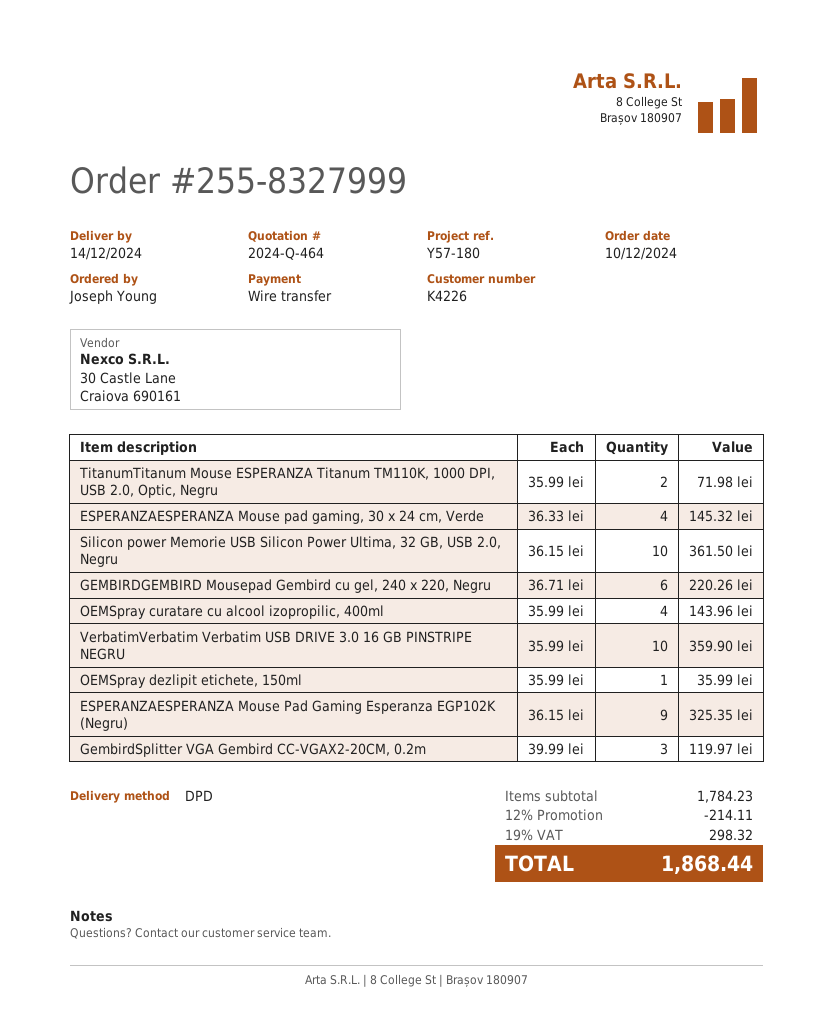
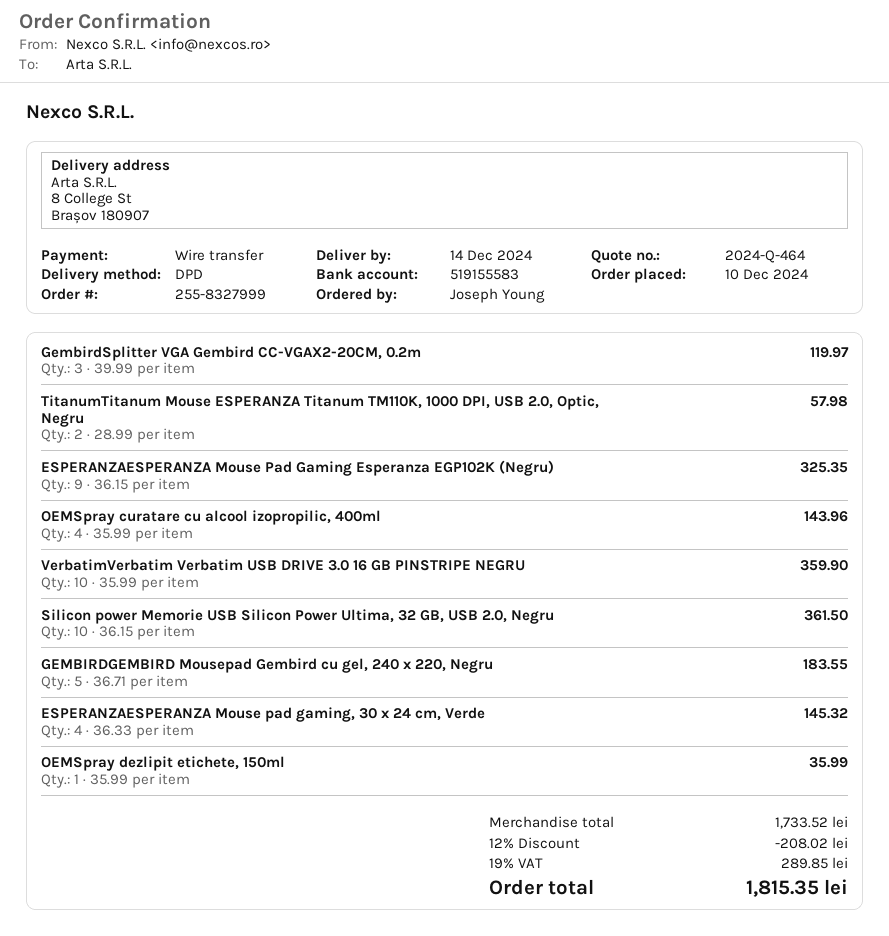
TitanumTitanum Mouse ESPERANZA Titanum TM110K, 1000 DPI, USB 2.0, Optic, Negru: 2 x 35.99 = 71.98 -> 2 x 28.99 = 57.98
GEMBIRDGEMBIRD Mousepad Gembird cu gel, 240 x 220, Negru: 6 x 36.71 = 220.26 -> 5 x 36.71 = 183.55
subtotal: 1784.23 -> 1733.52
discount: 12% = 214.11 -> 12% = 208.02
tax: 19% = 298.32 -> 19% = 289.85
total: 1868.44 -> 1815.35

